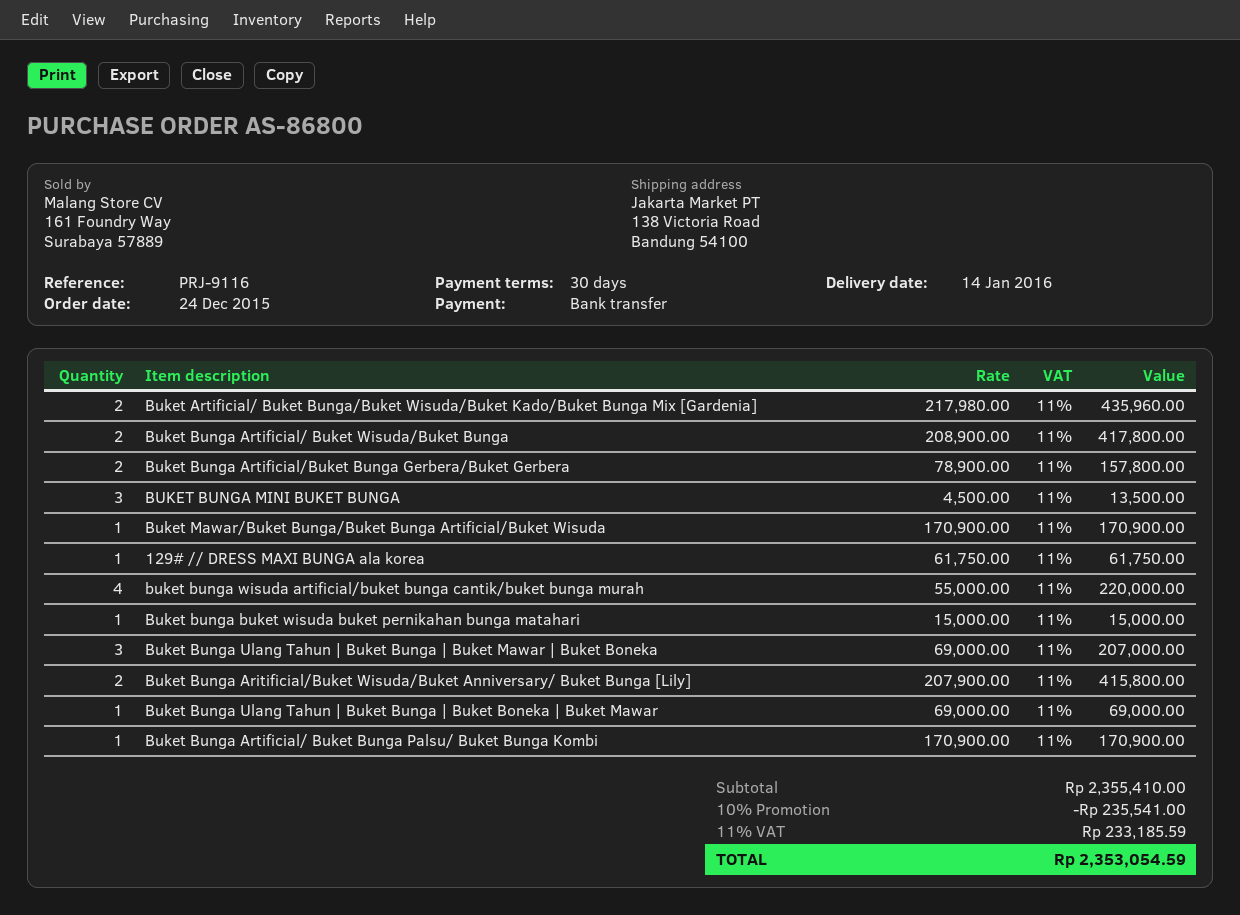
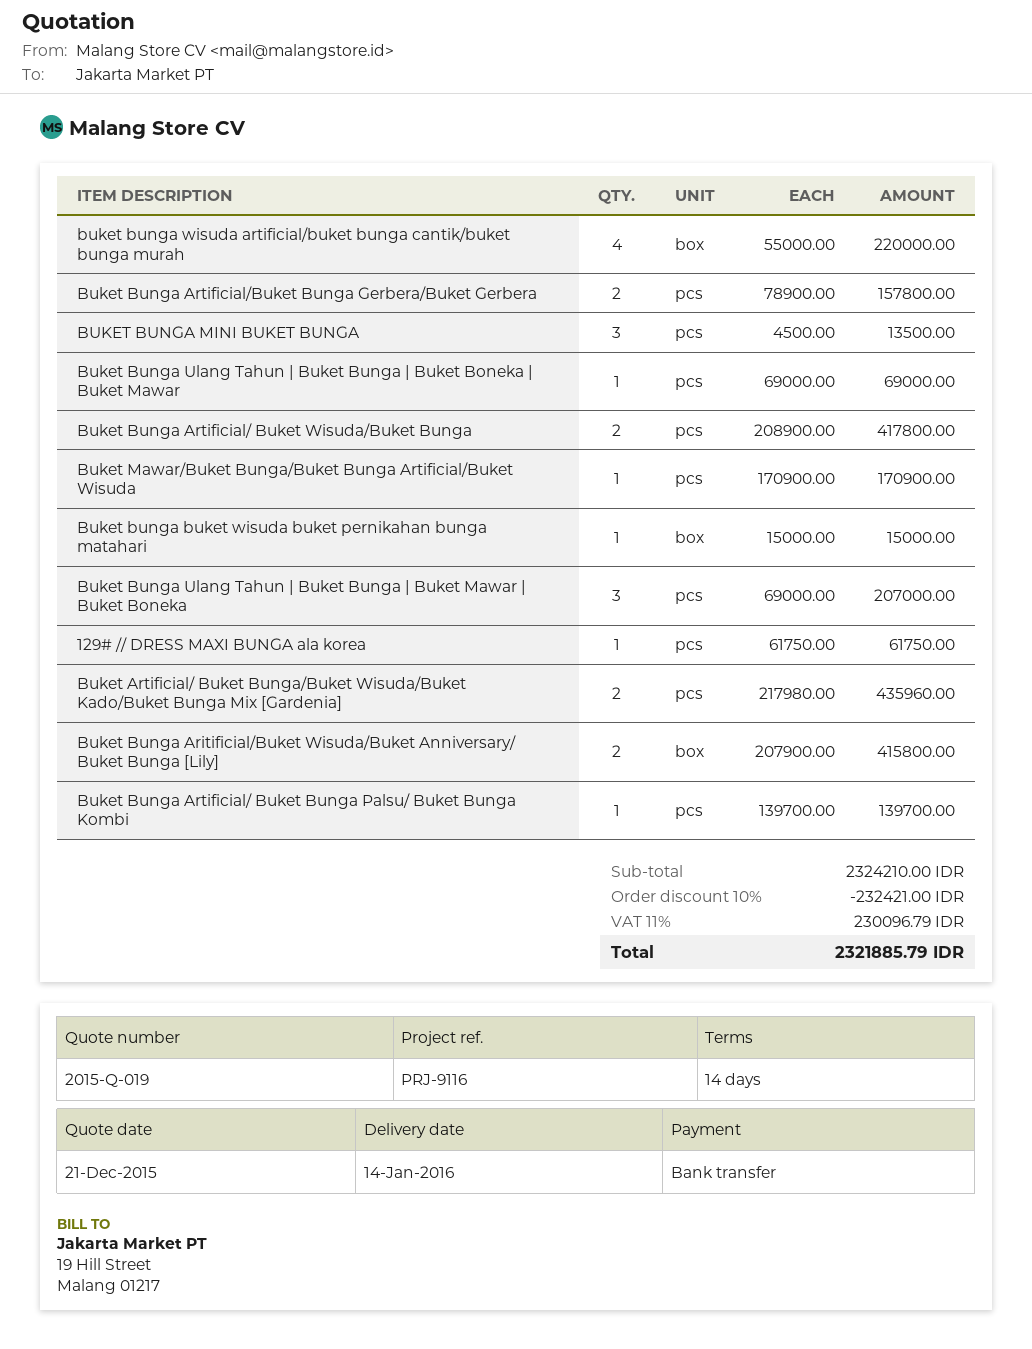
payment terms: 30 days -> 14 days
Buket Bunga Artificial/ Buket Bunga Palsu/ Buket Bunga Kombi: 1 x 170900.00 = 170900.00 -> 1 x 139700.00 = 139700.00
subtotal: 2355410.00 -> 2324210.00
discount: 10% = 235541.00 -> 10% = 232421.00
tax: 11% = 233185.59 -> 11% = 230096.79
total: 2353054.59 -> 2321885.79

